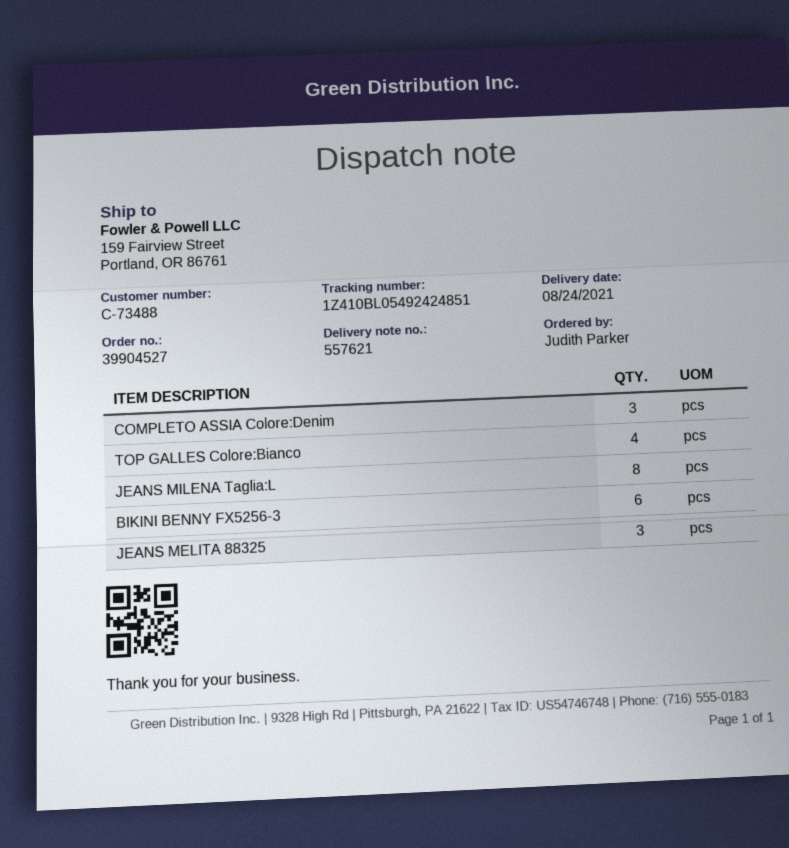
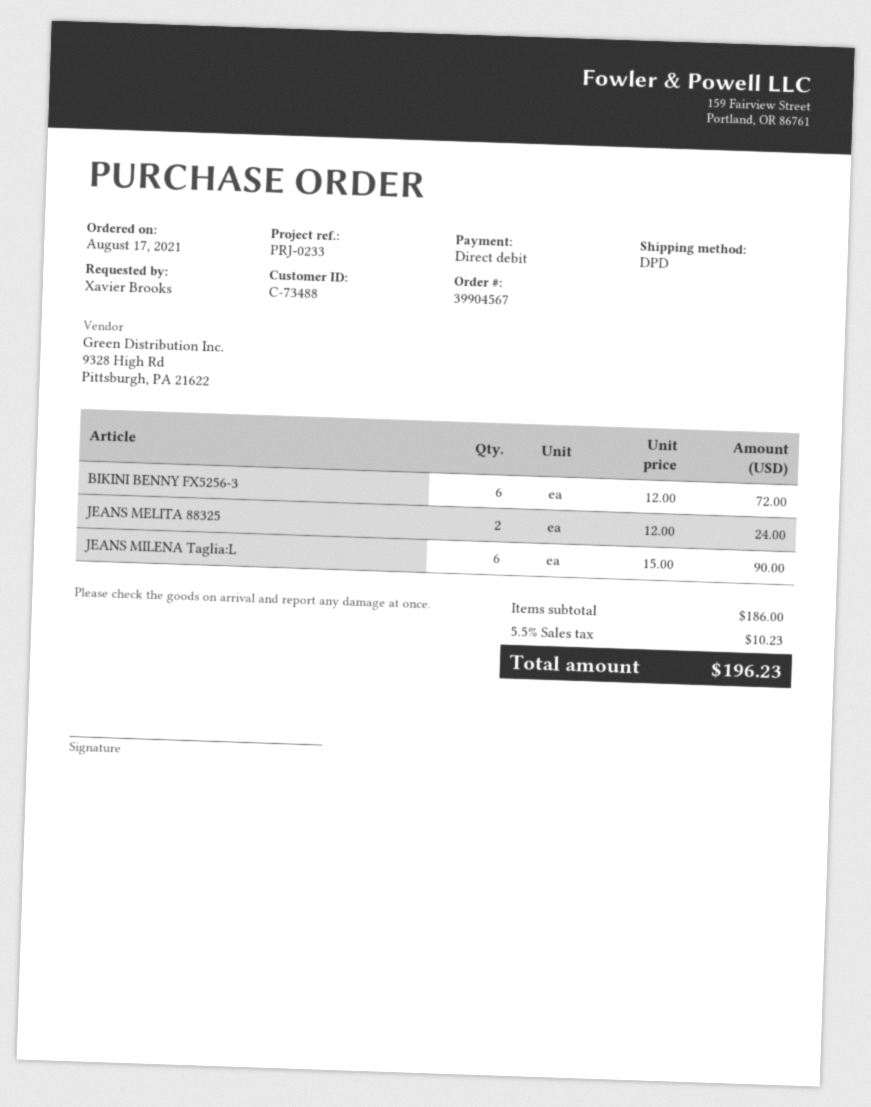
order number: 39904527 -> 39904567
ordered by: Judith Parker -> Xavier Brooks
COMPLETO ASSIA Colore:Denim: 3 -> none
TOP GALLES Colore:Bianco: 4 -> none
JEANS MILENA Taglia:L: 8 -> 6
JEANS MELITA 88325: 3 -> 2

